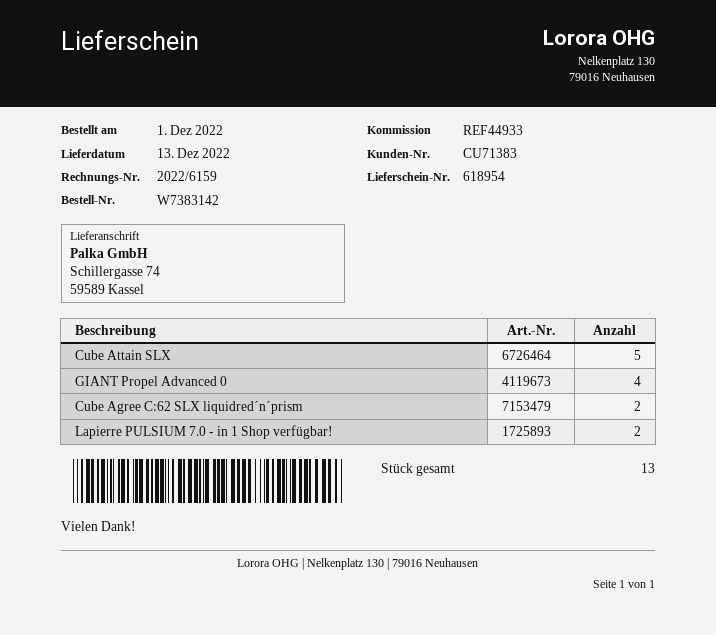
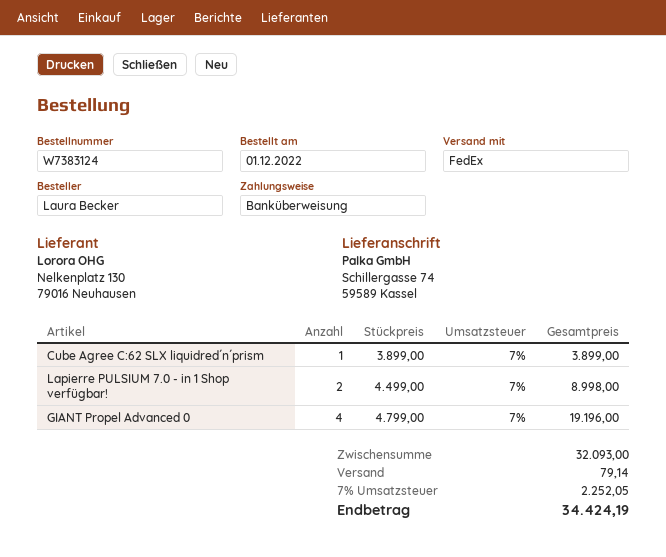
order number: W7383142 -> W7383124
Cube Attain SLX: 5 -> none
Cube Agree C:62 SLX liquidred´n´prism: 2 -> 1

